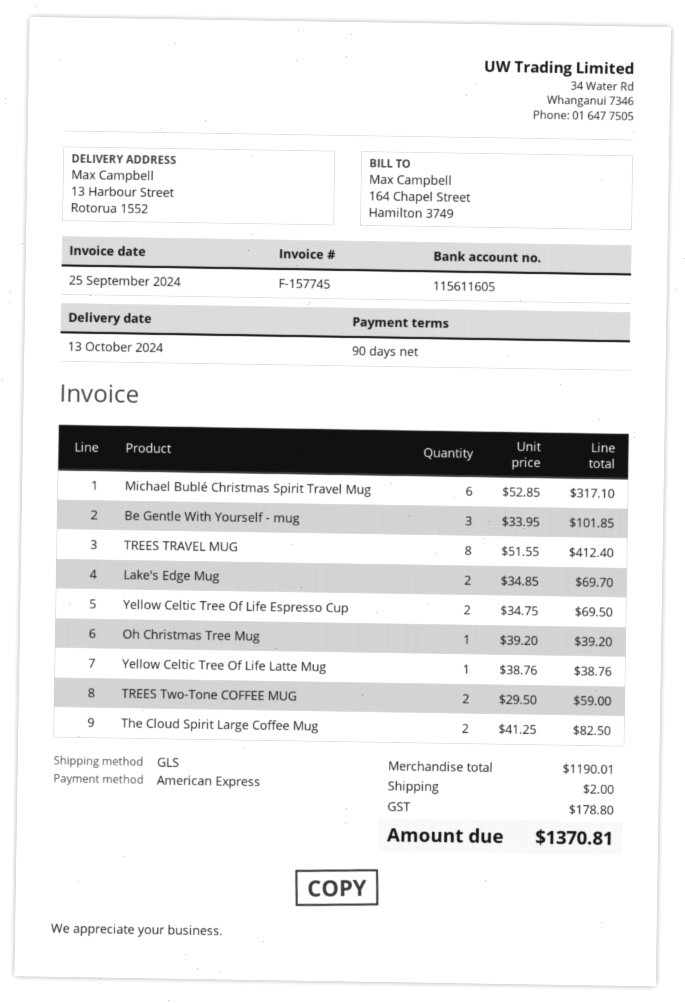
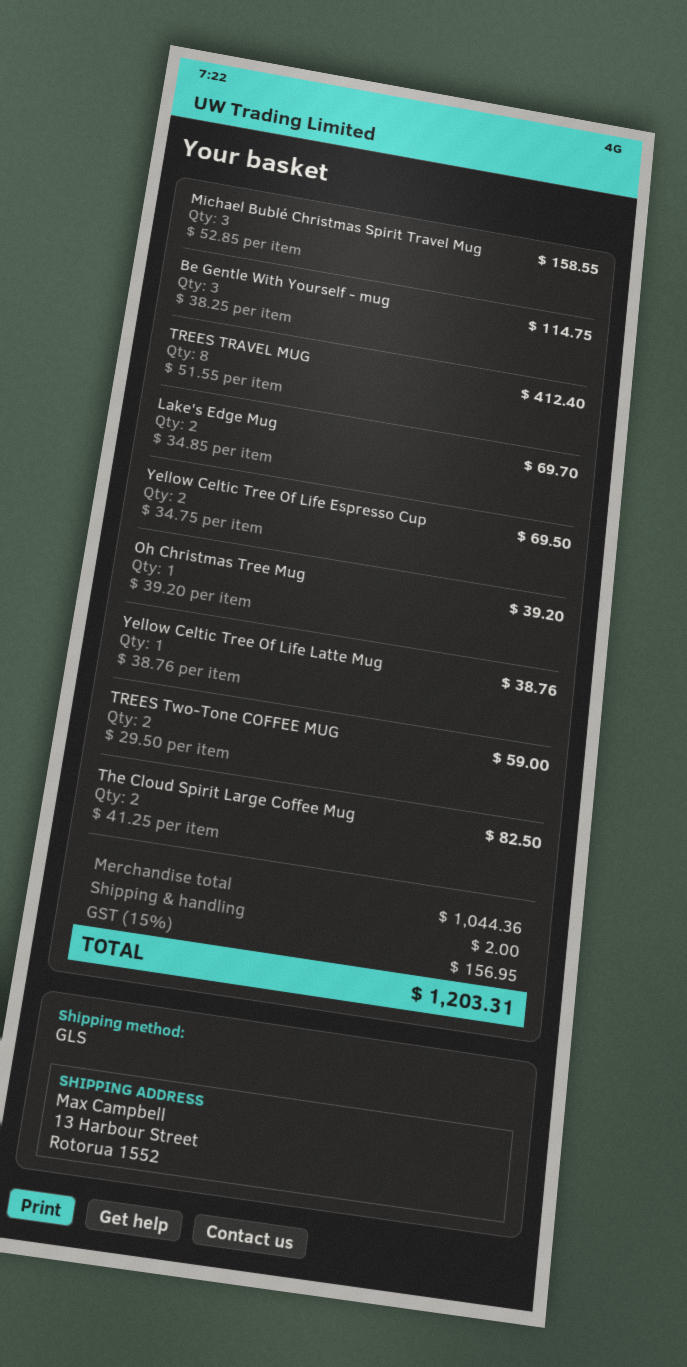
Michael Bublé Christmas Spirit Travel Mug: 6 x 52.85 = 317.10 -> 3 x 52.85 = 158.55
Be Gentle With Yourself - mug: 3 x 33.95 = 101.85 -> 3 x 38.25 = 114.75
subtotal: 1190.01 -> 1044.36
tax: 178.80 -> 156.95
total: 1370.81 -> 1203.31

